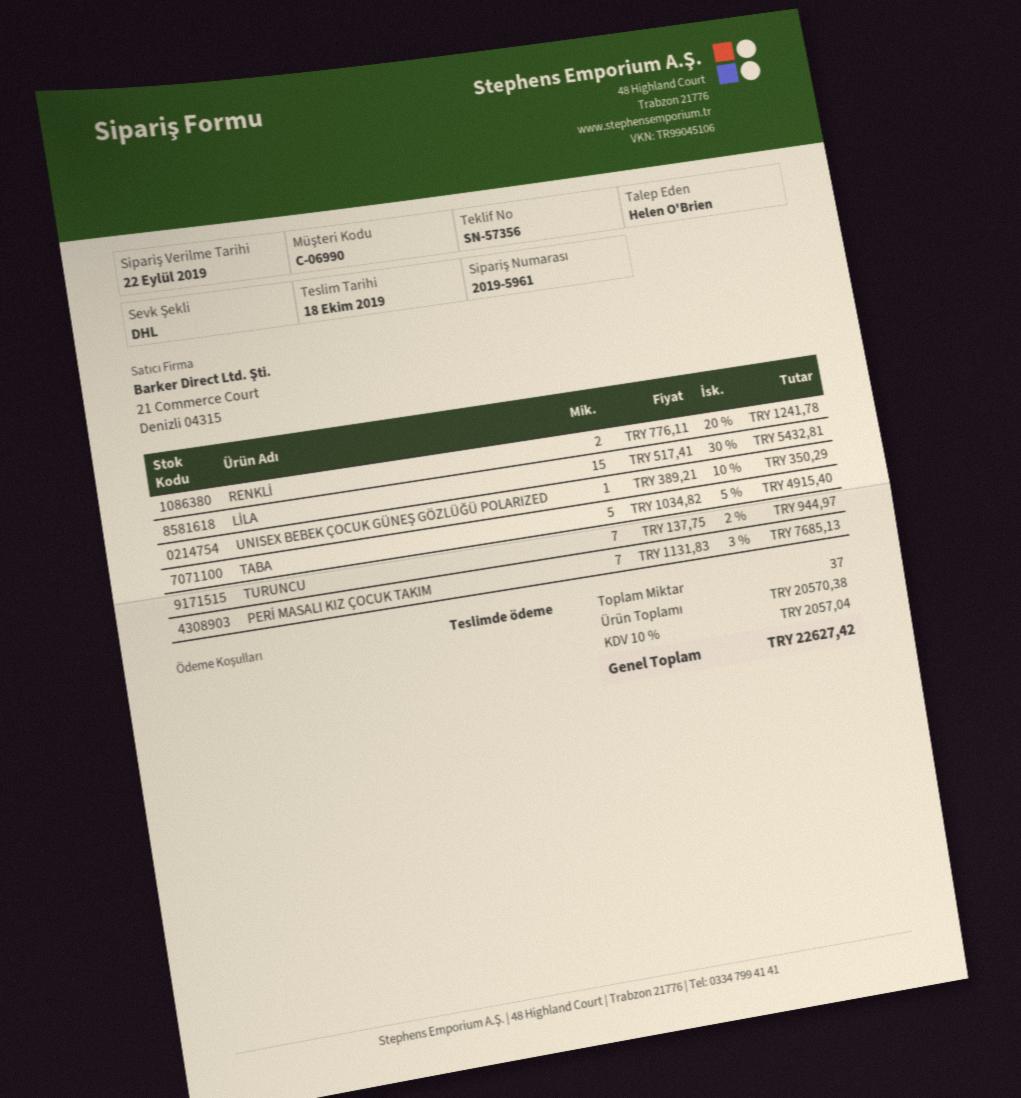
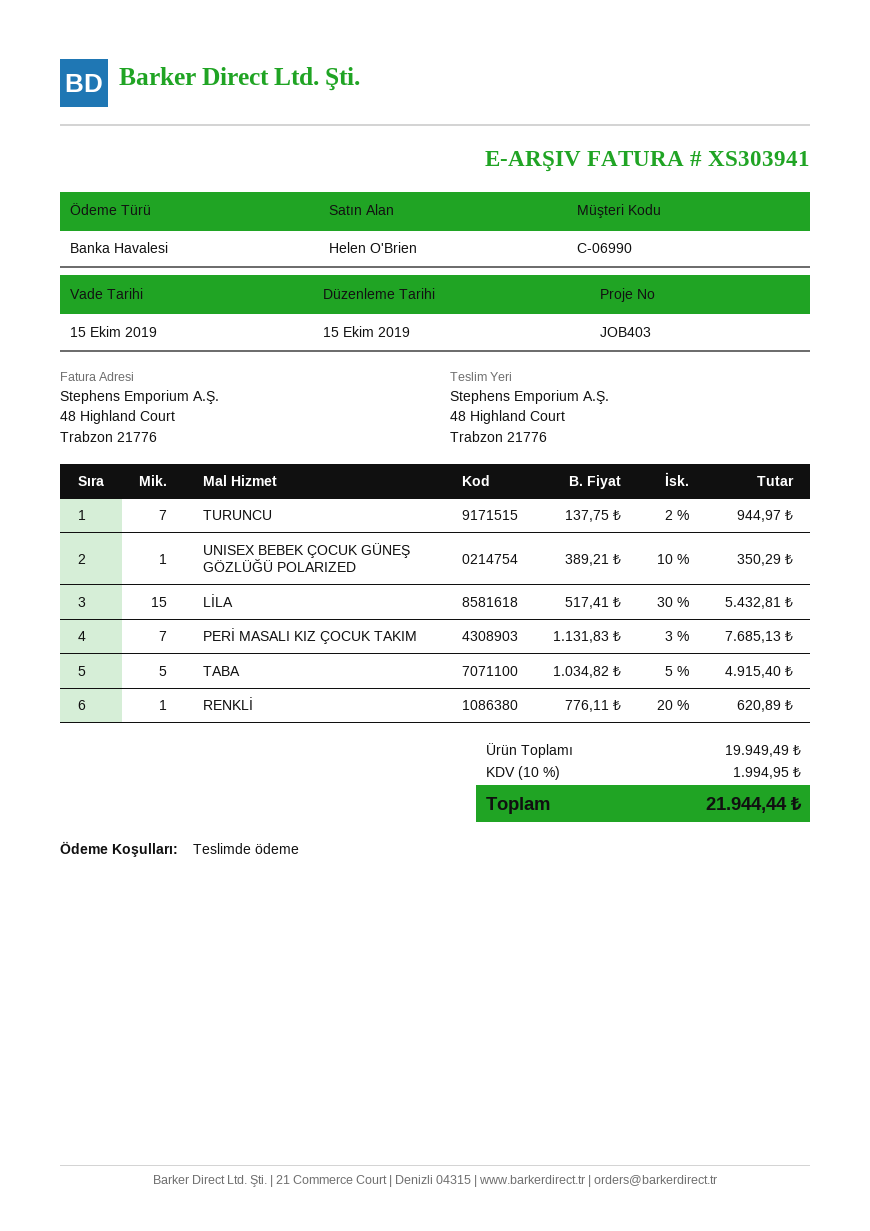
RENKLİ: 2 x 776.11 - 20% = 1241.78 -> 1 x 776.11 - 20% = 620.89
subtotal: 20570.38 -> 19949.49
tax: 10% = 2057.04 -> 10% = 1994.95
total: 22627.42 -> 21944.44

